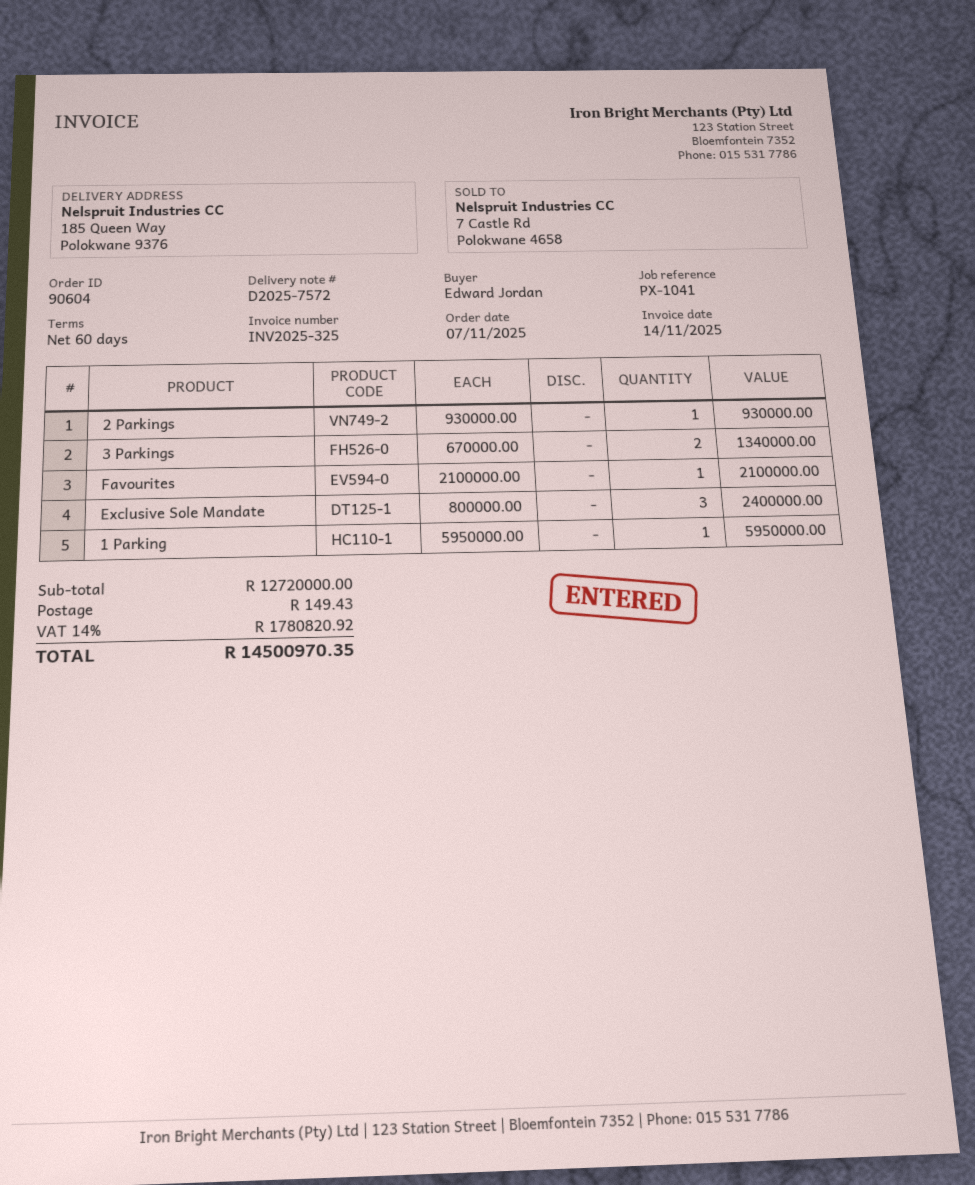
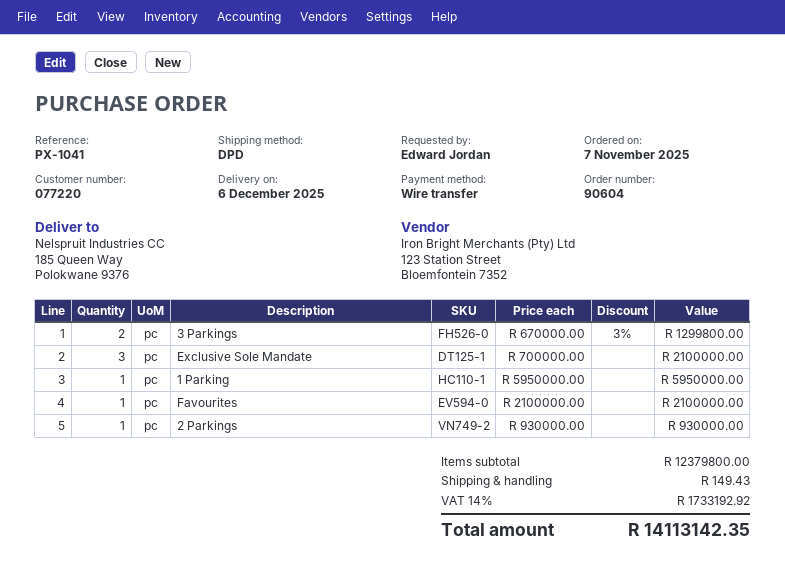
3 Parkings: 2 x 670000.00 = 1340000.00 -> 2 x 670000.00 - 3% = 1299800.00
Exclusive Sole Mandate: 3 x 800000.00 = 2400000.00 -> 3 x 700000.00 = 2100000.00
subtotal: 12720000.00 -> 12379800.00
tax: 14% = 1780820.92 -> 14% = 1733192.92
total: 14500970.35 -> 14113142.35

